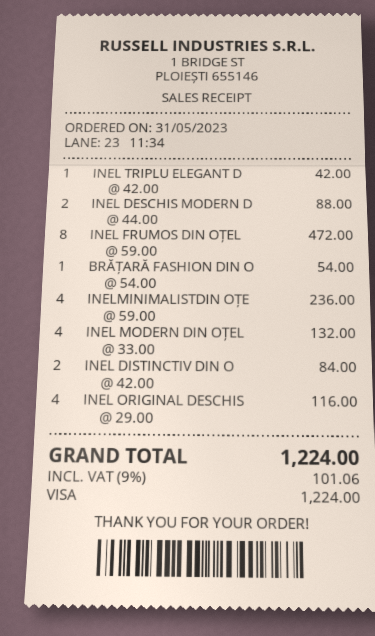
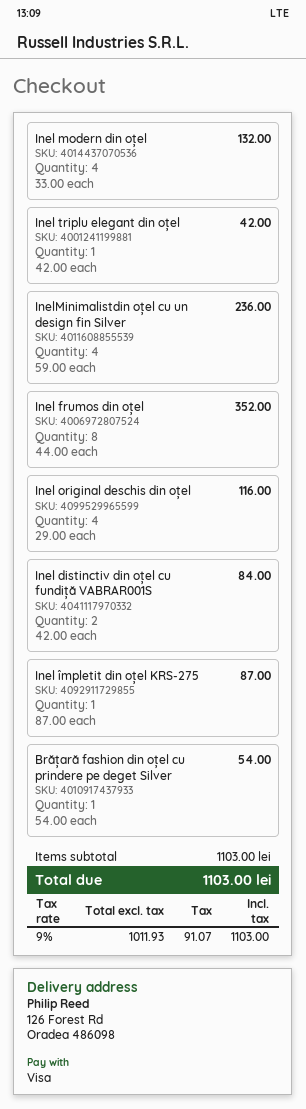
INEL DESCHIS MODERN D: 2 x 44.00 = 88.00 -> none
INEL FRUMOS DIN OȚEL: 8 x 59.00 = 472.00 -> 8 x 44.00 = 352.00
Inel împletit din oțel KRS-275: none -> 1 x 87.00 = 87.00
tax: 9% = 101.06 -> 9% = 91.07
total: 1224.00 -> 1103.00

